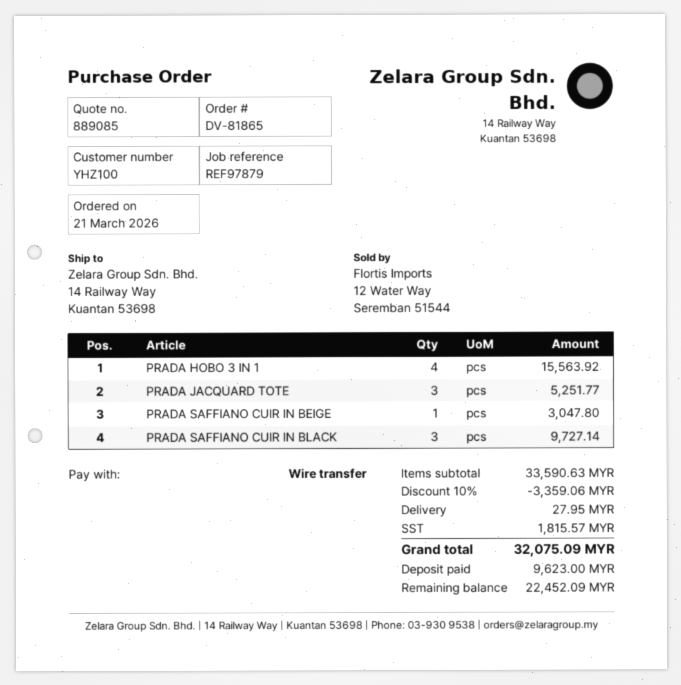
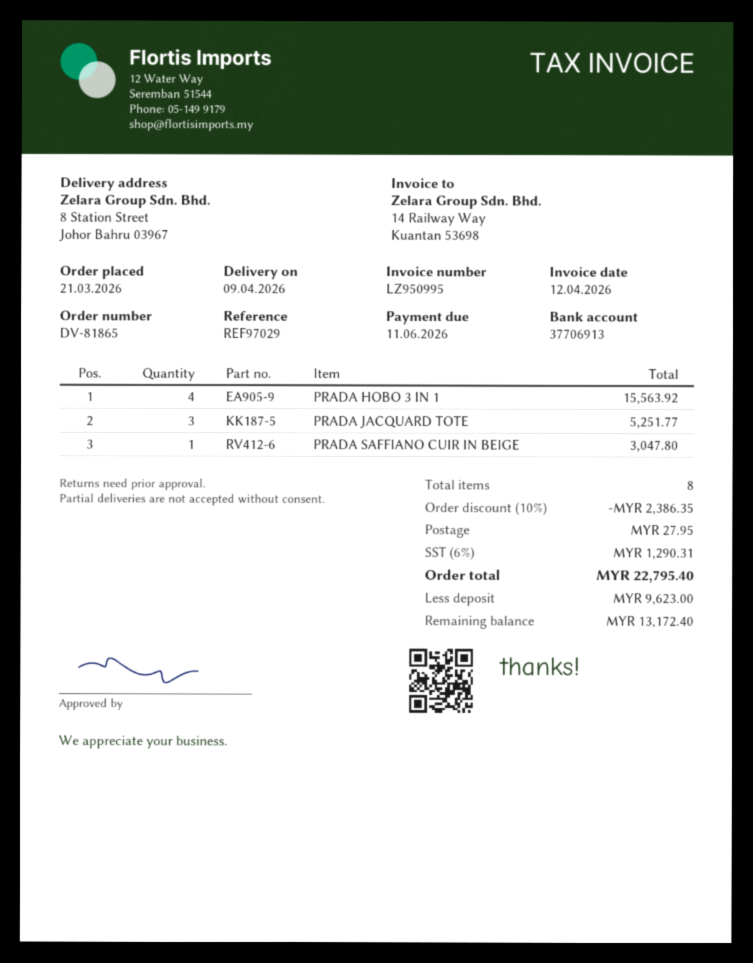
reference: REF97879 -> REF97029
ship to: 14 Railway Way, Kuantan 53698 -> 8 Station Street, Johor Bahru 03967
PRADA SAFFIANO CUIR IN BLACK: 3 for 9727.14 -> none
discount: 10% = 3359.06 -> 10% = 2386.35
tax: 1815.57 -> 1290.31
total: 32075.09 -> 22795.40
balance: 22452.09 -> 13172.40

